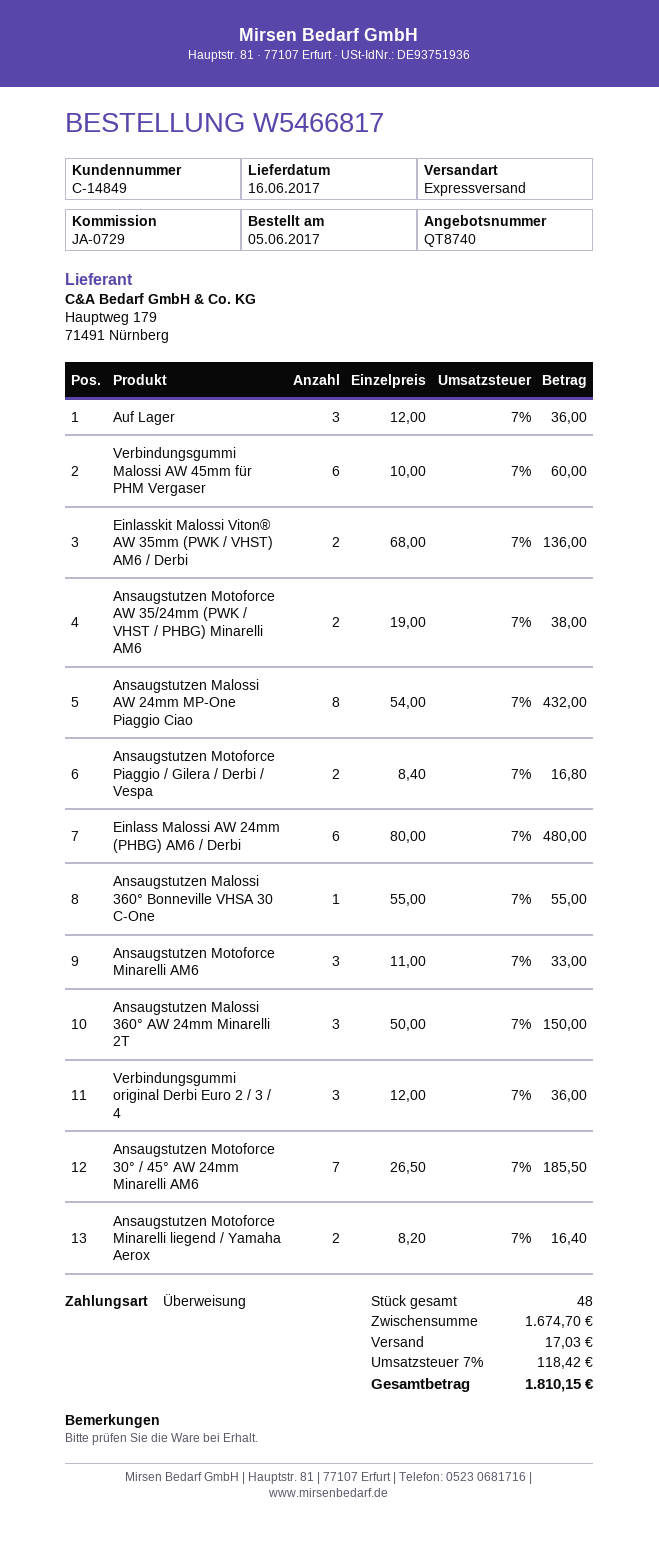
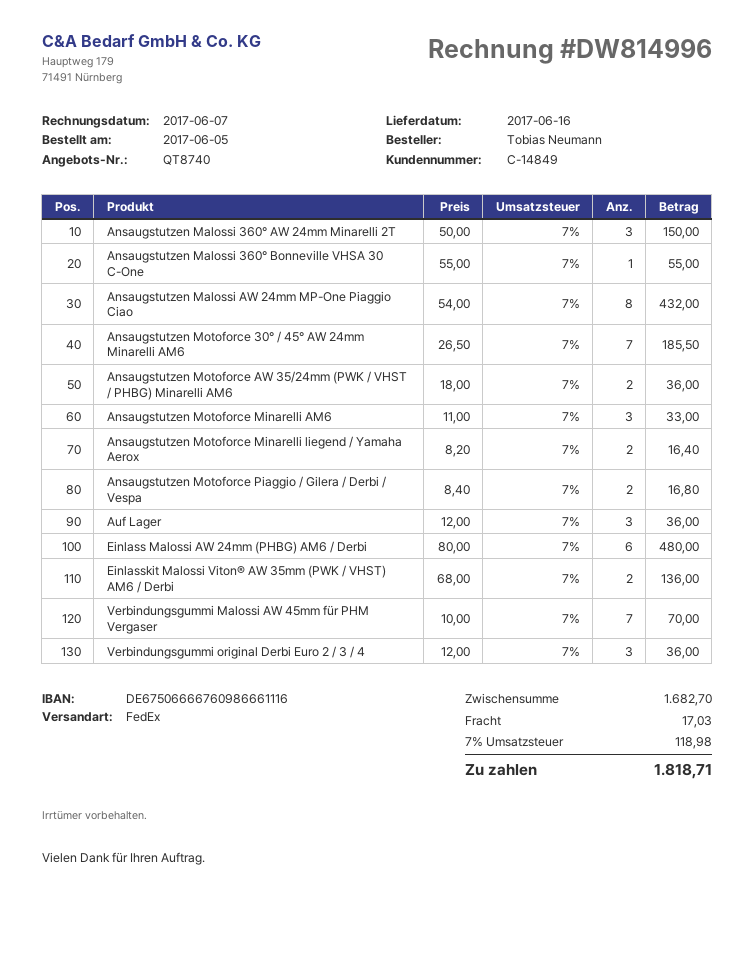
shipping method: express -> FedEx
Verbindungsgummi Malossi AW 45mm für PHM Vergaser: 6 x 10.00 = 60.00 -> 7 x 10.00 = 70.00
Ansaugstutzen Motoforce AW 35/24mm (PWK / VHST / PHBG) Minarelli AM6: 2 x 19.00 = 38.00 -> 2 x 18.00 = 36.00
subtotal: 1674.70 -> 1682.70
tax: 7% = 118.42 -> 7% = 118.98
total: 1810.15 -> 1818.71

